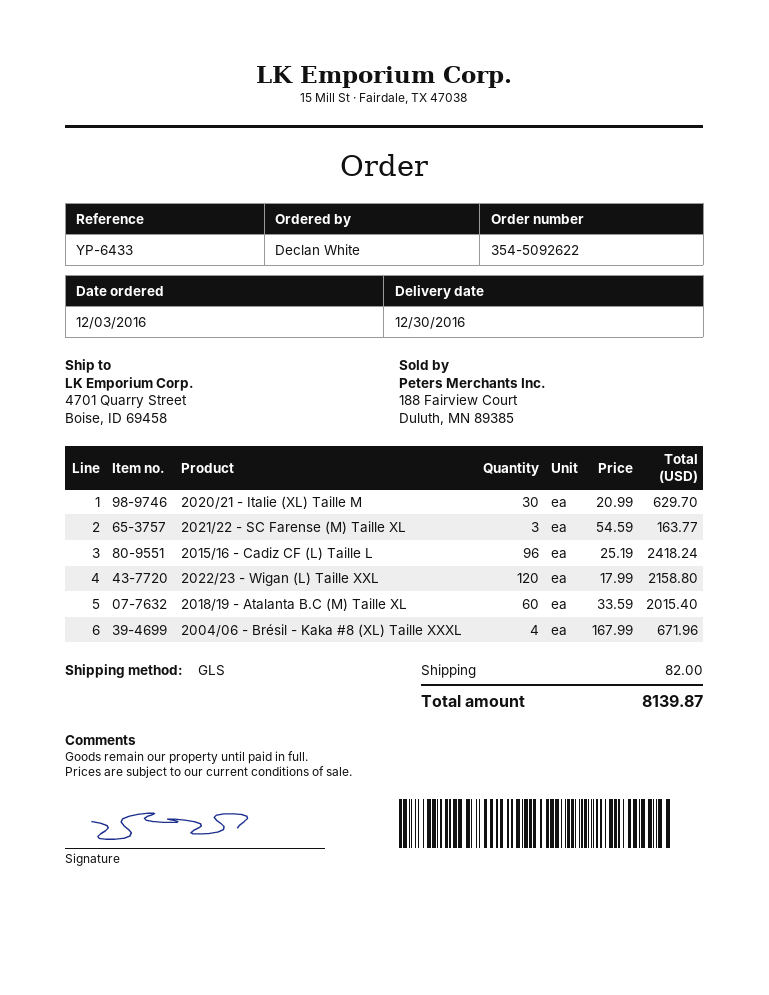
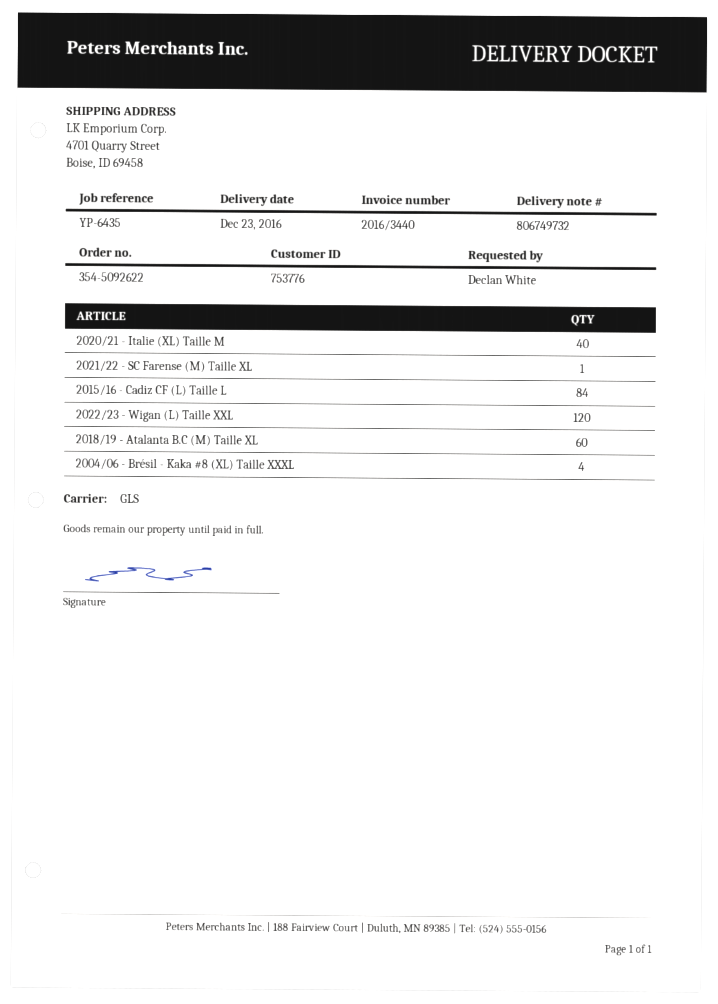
delivery date: 2016-12-30 -> 2016-12-23
reference: YP-6433 -> YP-6435
2020/21 - Italie (XL) Taille M: 30 -> 40
2021/22 - SC Farense (M) Taille XL: 3 -> 1
2015/16 - Cadiz CF (L) Taille L: 96 -> 84

